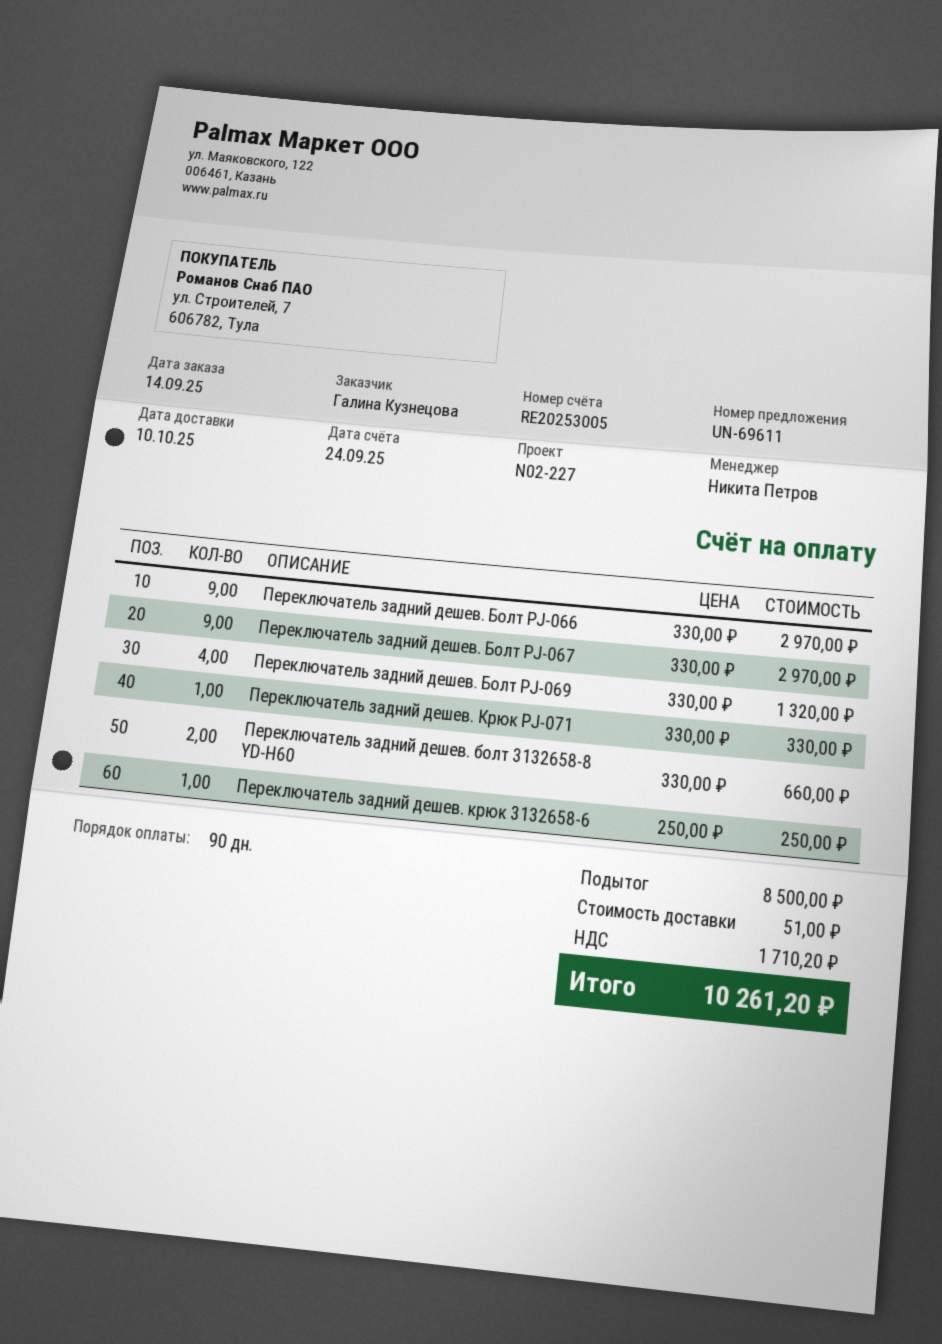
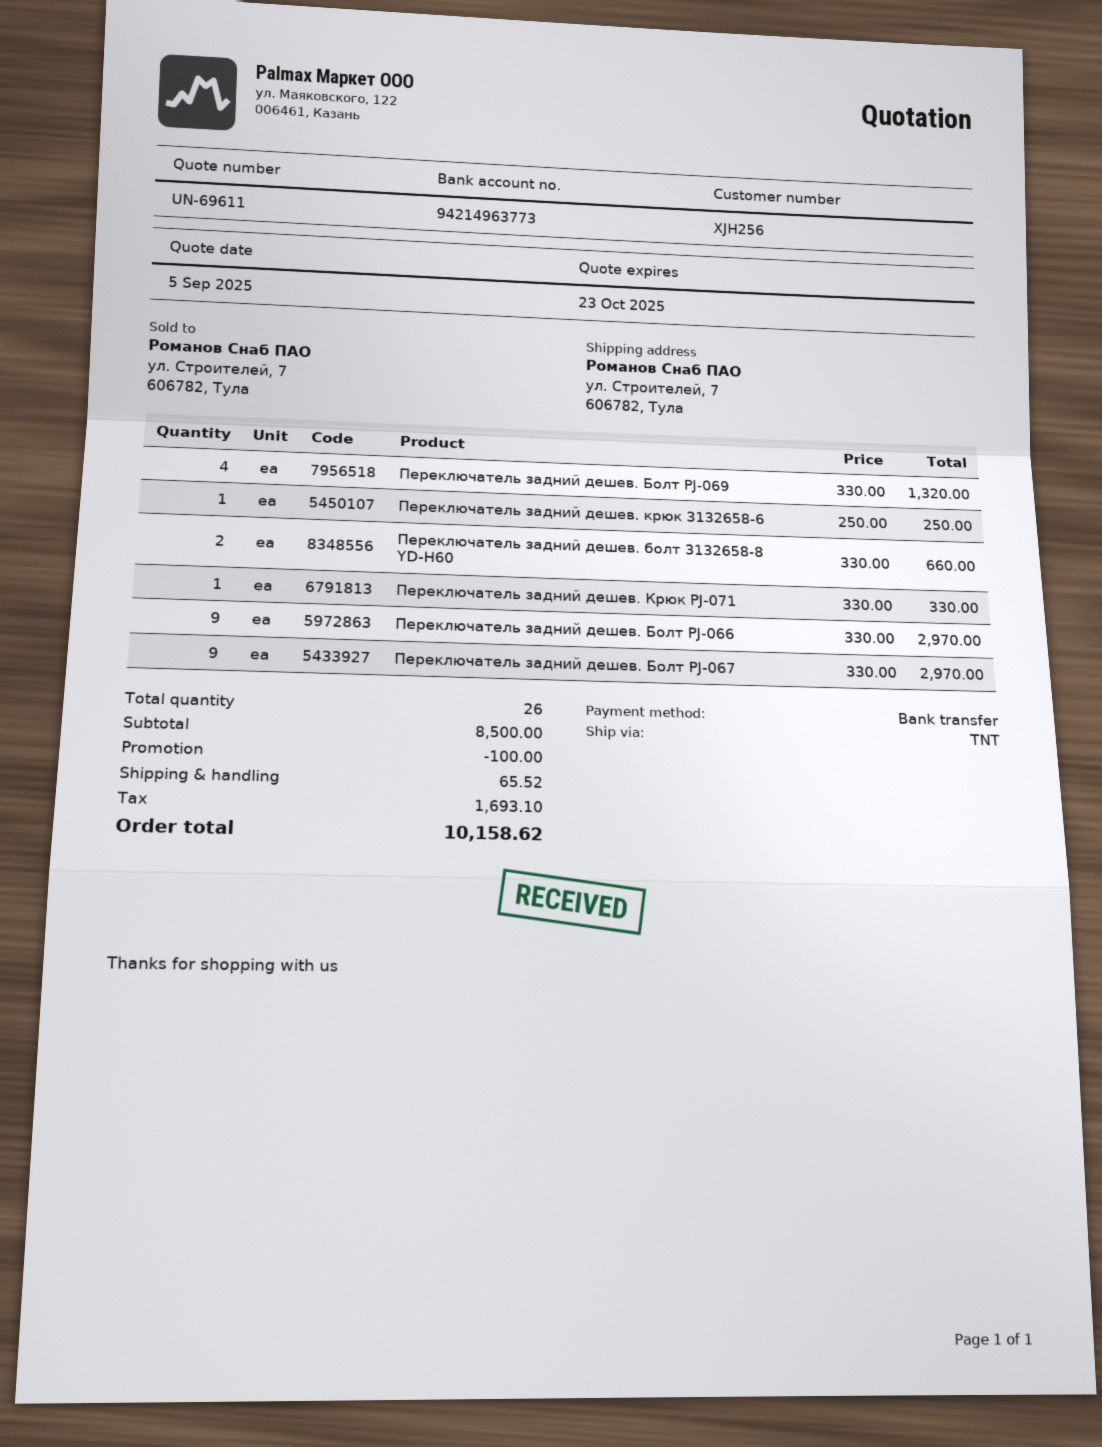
discount: none -> 100.00
shipping: 51.00 -> 65.52
tax: 1710.20 -> 1693.10
total: 10261.20 -> 10158.62

